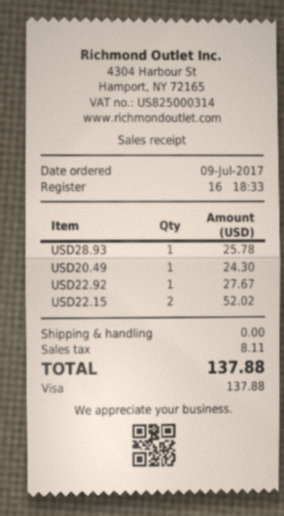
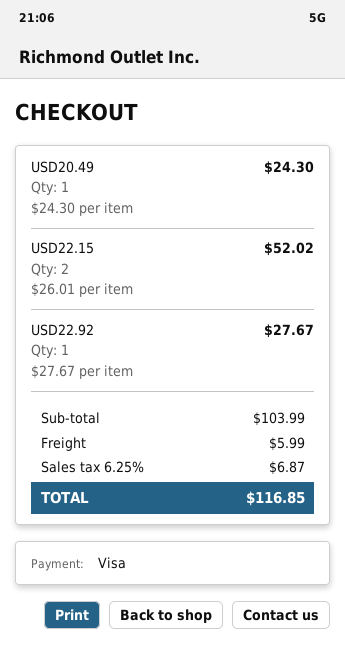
USD28.93: 1 for 25.78 -> none
shipping: 0.00 -> 5.99
tax: 8.11 -> 6.87
total: 137.88 -> 116.85

